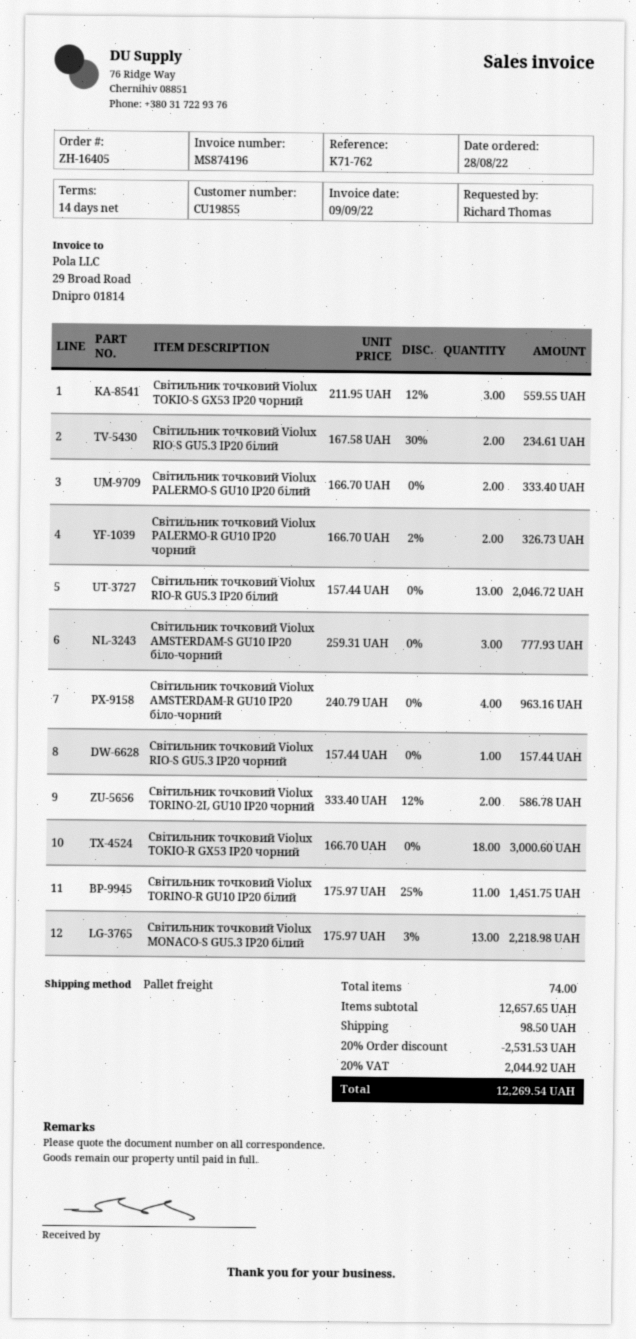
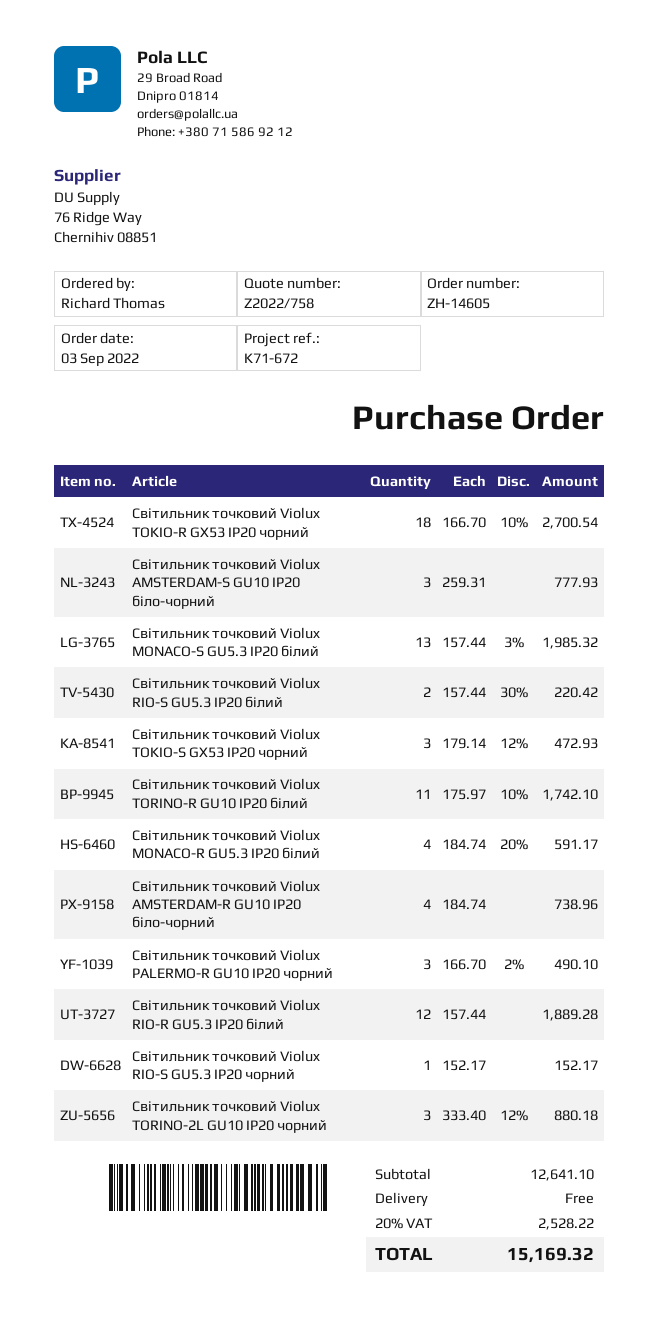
order number: ZH-16405 -> ZH-14605
order date: 2022-08-28 -> 2022-09-03
reference: K71-762 -> K71-672
Світильник точковий Violux TOKIO-S GX53 IP20 чорний: 3 x 211.95 - 12% = 559.55 -> 3 x 179.14 - 12% = 472.93
Світильник точковий Violux RIO-S GU5.3 IP20 білий: 2 x 167.58 - 30% = 234.61 -> 2 x 157.44 - 30% = 220.42
Світильник точковий Violux PALERMO-S GU10 IP20 білий: 2 x 166.70 = 333.40 -> none
Світильник точковий Violux PALERMO-R GU10 IP20 чорний: 2 x 166.70 - 2% = 326.73 -> 3 x 166.70 - 2% = 490.10
Світильник точковий Violux RIO-R GU5.3 IP20 білий: 13 x 157.44 = 2046.72 -> 12 x 157.44 = 1889.28
Світильник точковий Violux AMSTERDAM-R GU10 IP20 біло-чорний: 4 x 240.79 = 963.16 -> 4 x 184.74 = 738.96
Світильник точковий Violux RIO-S GU5.3 IP20 чорний: 1 x 157.44 = 157.44 -> 1 x 152.17 = 152.17
Світильник точковий Violux TORINO-2L GU10 IP20 чорний: 2 x 333.40 - 12% = 586.78 -> 3 x 333.40 - 12% = 880.18
Світильник точковий Violux TOKIO-R GX53 IP20 чорний: 18 x 166.70 = 3000.60 -> 18 x 166.70 - 10% = 2700.54
Світильник точковий Violux TORINO-R GU10 IP20 білий: 11 x 175.97 - 25% = 1451.75 -> 11 x 175.97 - 10% = 1742.10
Світильник точковий Violux MONACO-S GU5.3 IP20 білий: 13 x 175.97 - 3% = 2218.98 -> 13 x 157.44 - 3% = 1985.32
Світильник точковий Violux MONACO-R GU5.3 IP20 білий: none -> 4 x 184.74 - 20% = 591.17
subtotal: 12657.65 -> 12641.10
discount: 20% = 2531.53 -> none
shipping: 98.50 -> 0.00
tax: 20% = 2044.92 -> 20% = 2528.22
total: 12269.54 -> 15169.32

